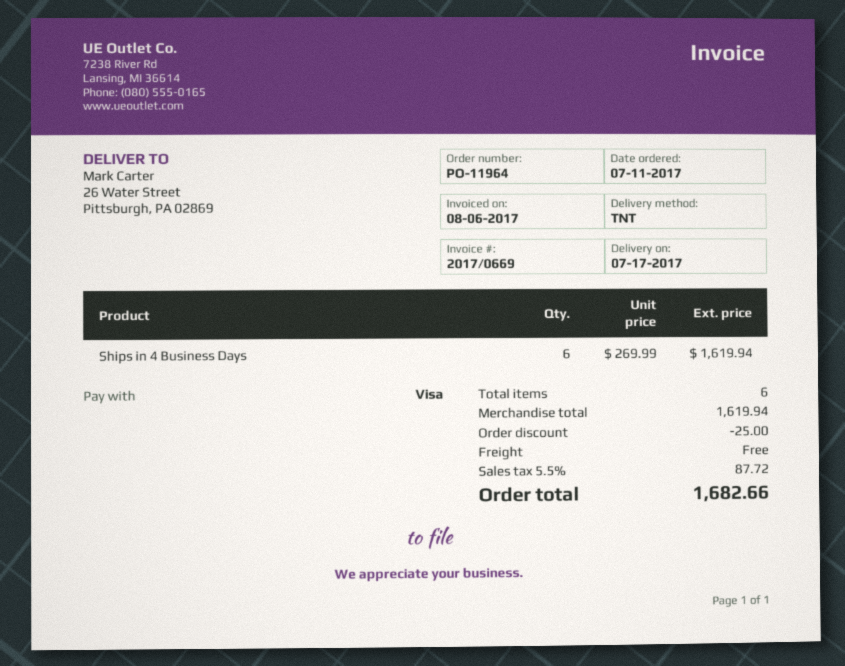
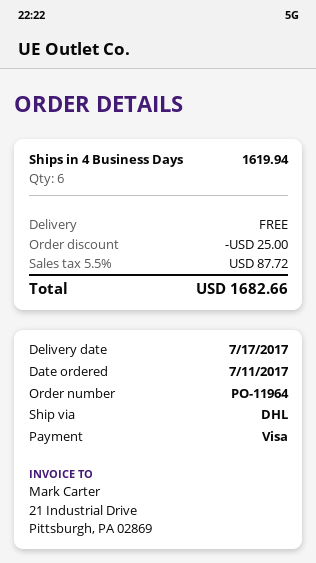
shipping method: TNT -> DHL

